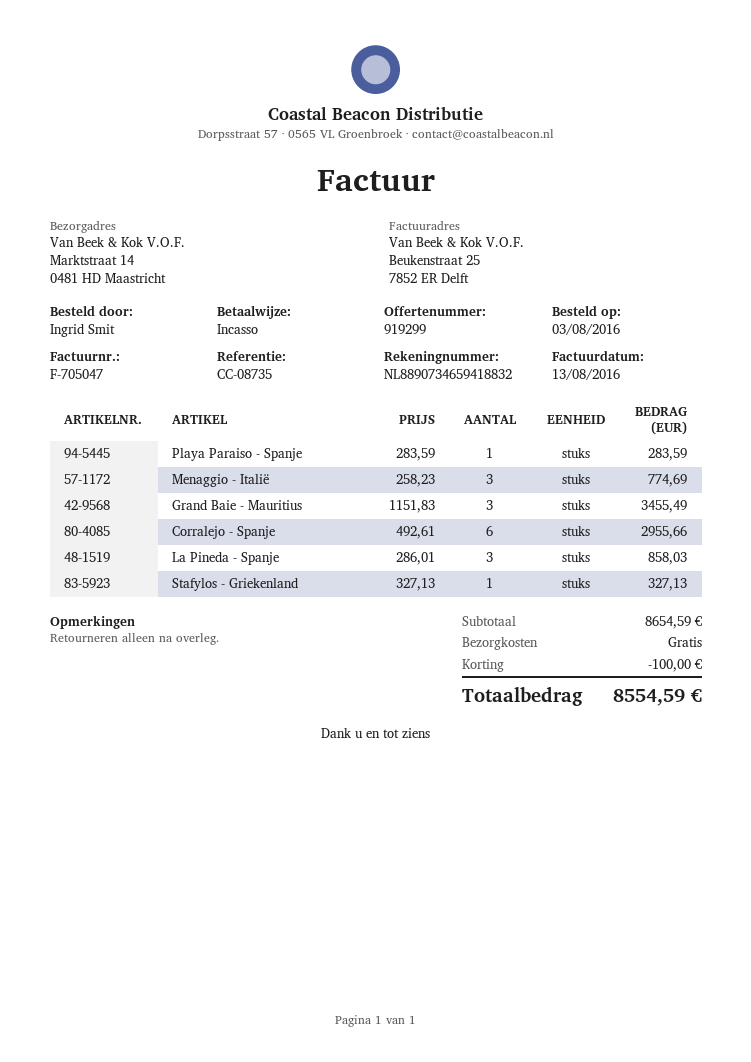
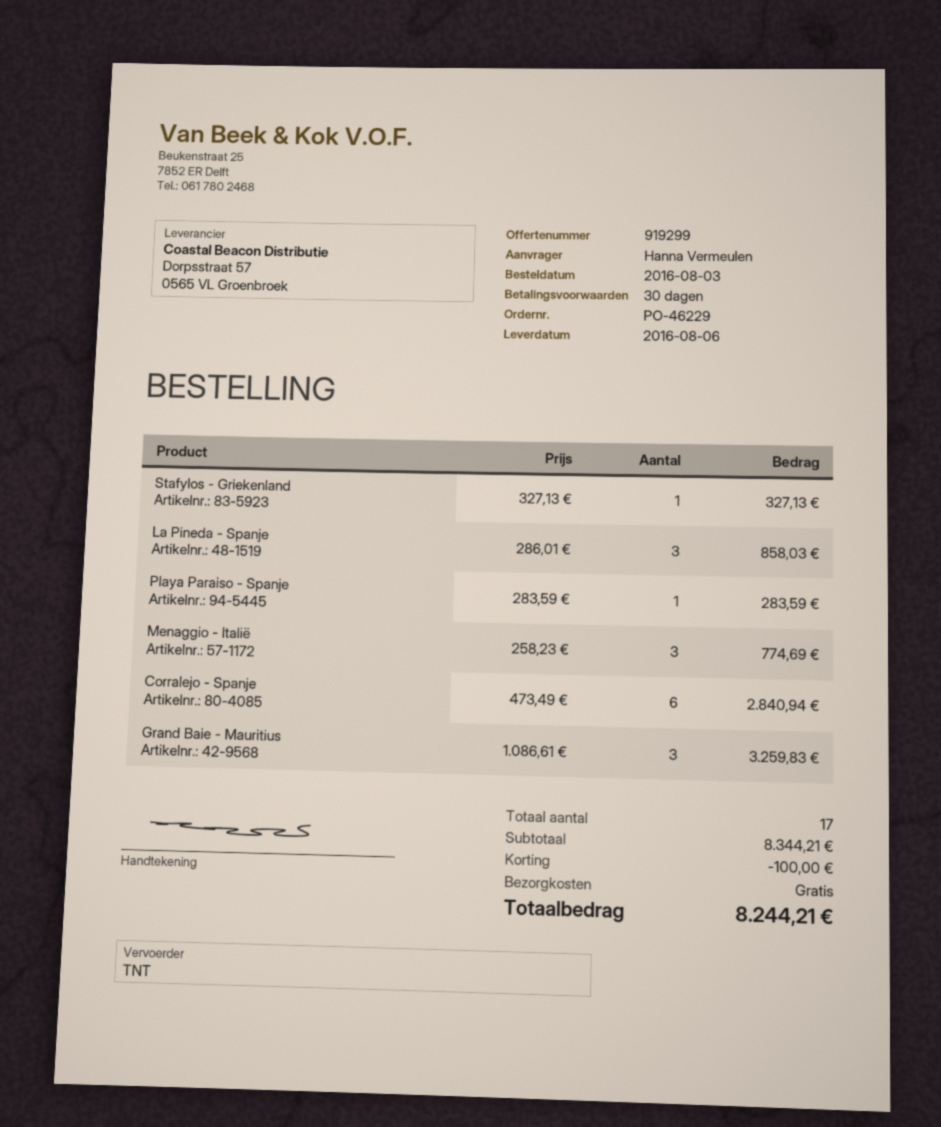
ordered by: Ingrid Smit -> Hanna Vermeulen
Grand Baie - Mauritius: 3 x 1151.83 = 3455.49 -> 3 x 1086.61 = 3259.83
Corralejo - Spanje: 6 x 492.61 = 2955.66 -> 6 x 473.49 = 2840.94
subtotal: 8654.59 -> 8344.21
total: 8554.59 -> 8244.21

